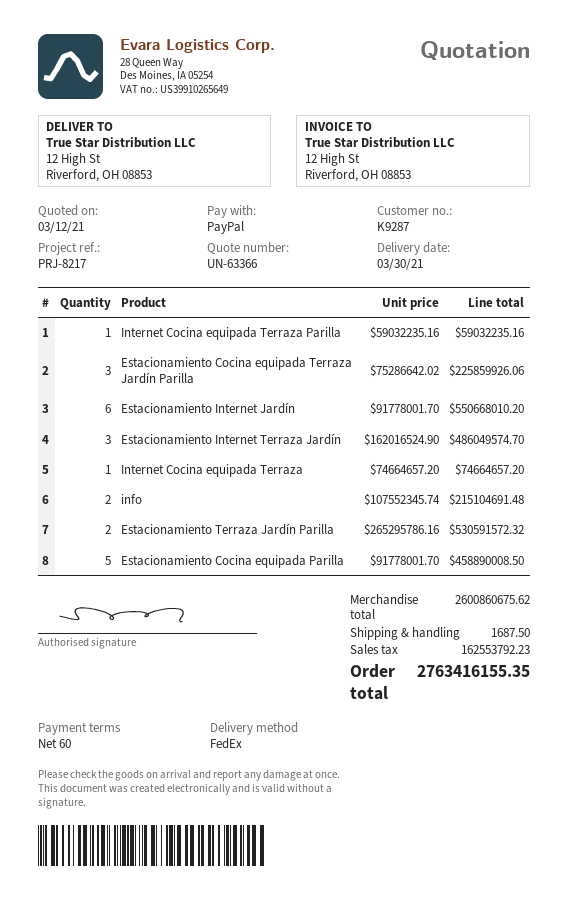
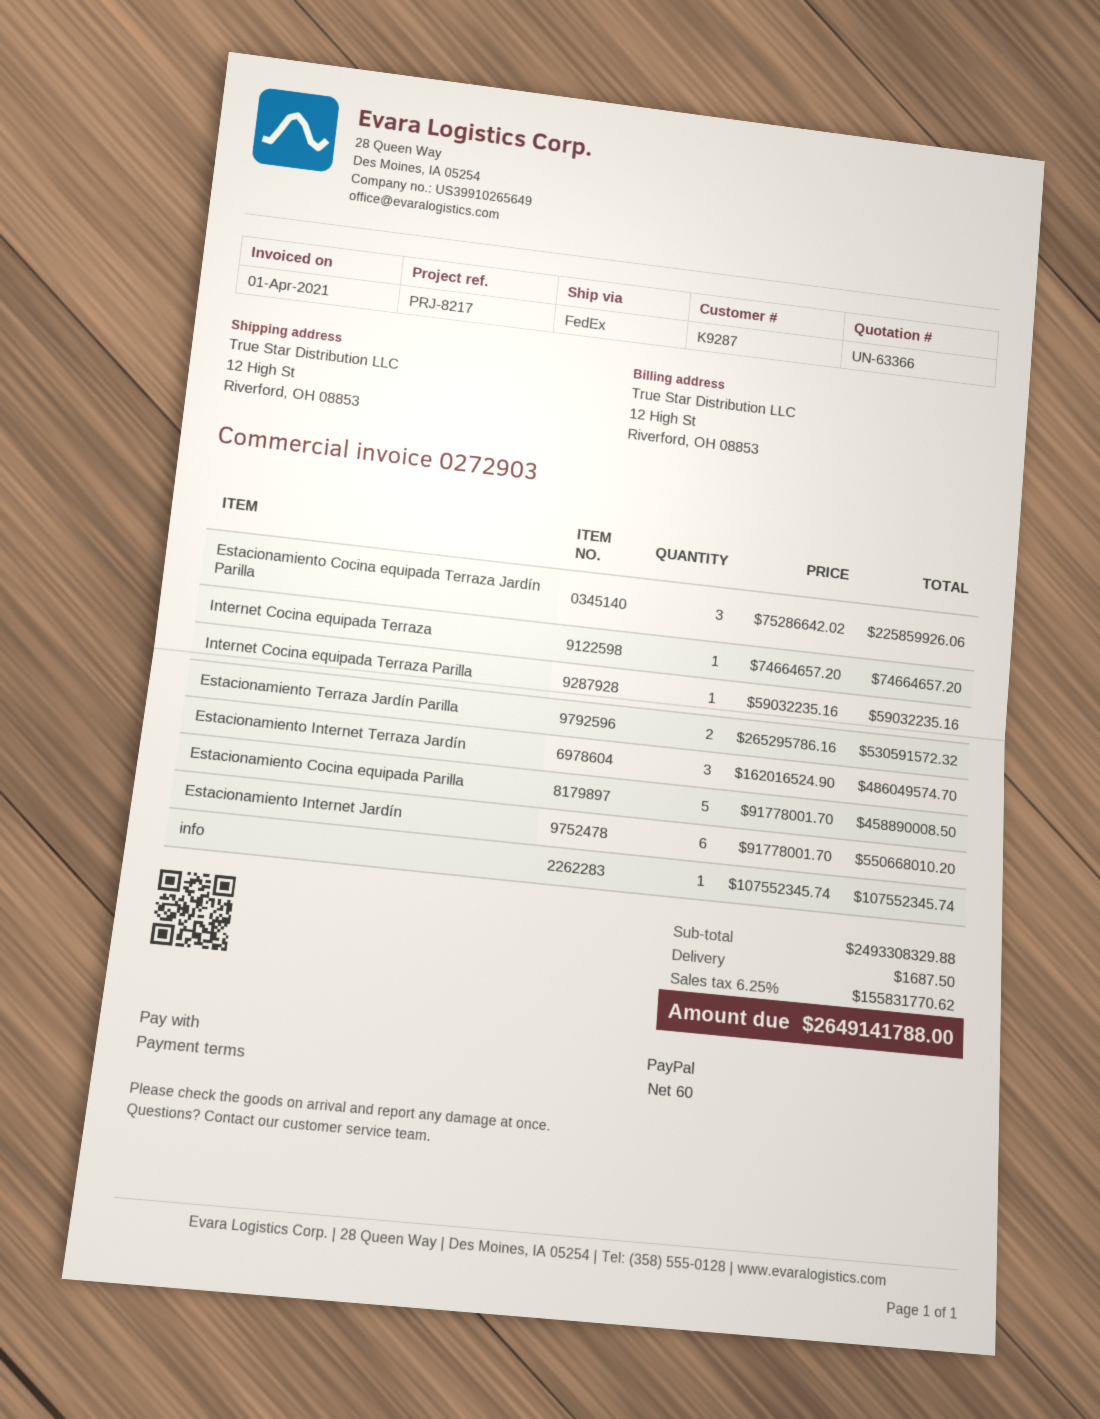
info: 2 x 107552345.74 = 215104691.48 -> 1 x 107552345.74 = 107552345.74
subtotal: 2600860675.62 -> 2493308329.88
tax: 162553792.23 -> 155831770.62
total: 2763416155.35 -> 2649141788.00

